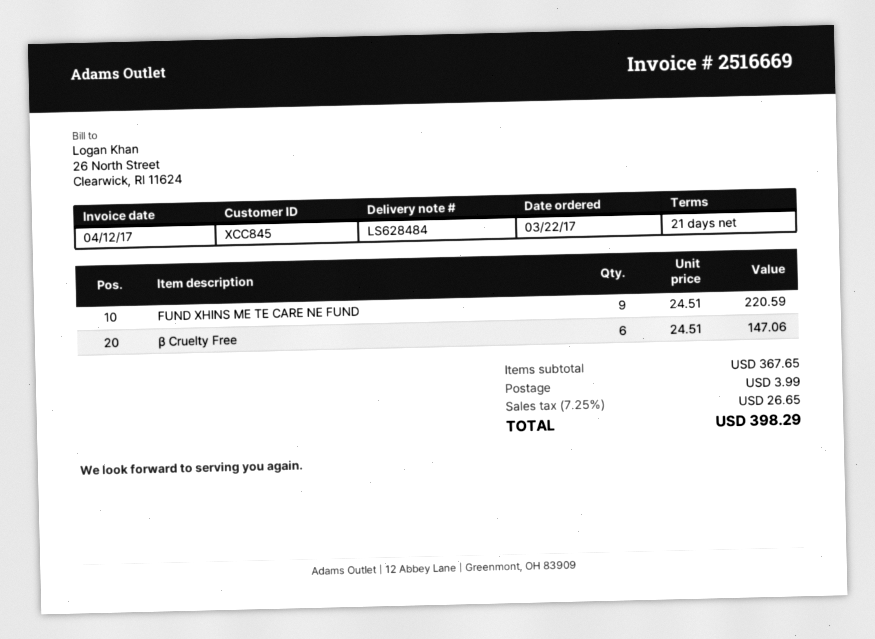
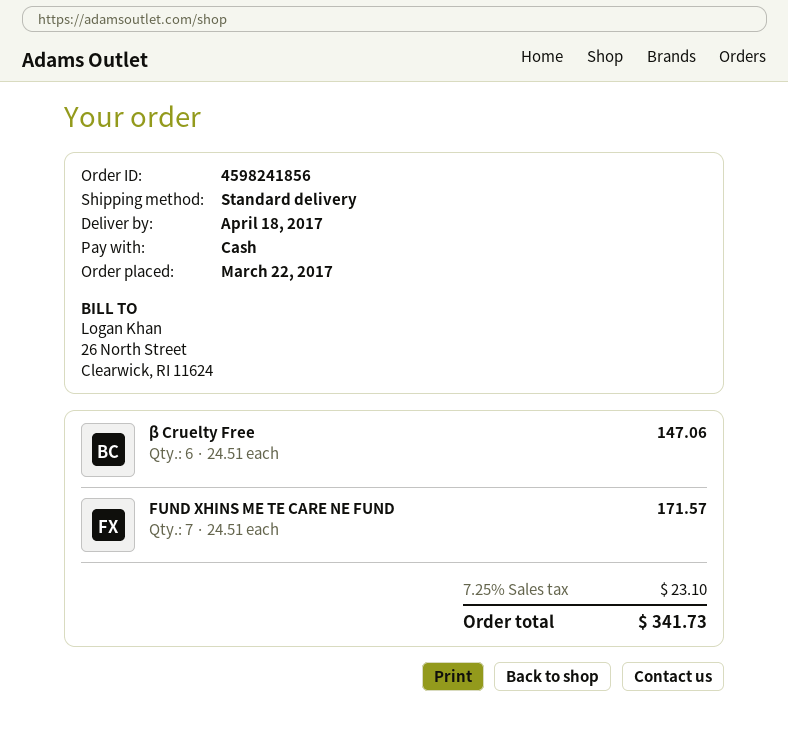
FUND XHINS ME TE CARE NE FUND: 9 x 24.51 = 220.59 -> 7 x 24.51 = 171.57
shipping: 3.99 -> none
tax: 7.25% = 26.65 -> 7.25% = 23.10
total: 398.29 -> 341.73

